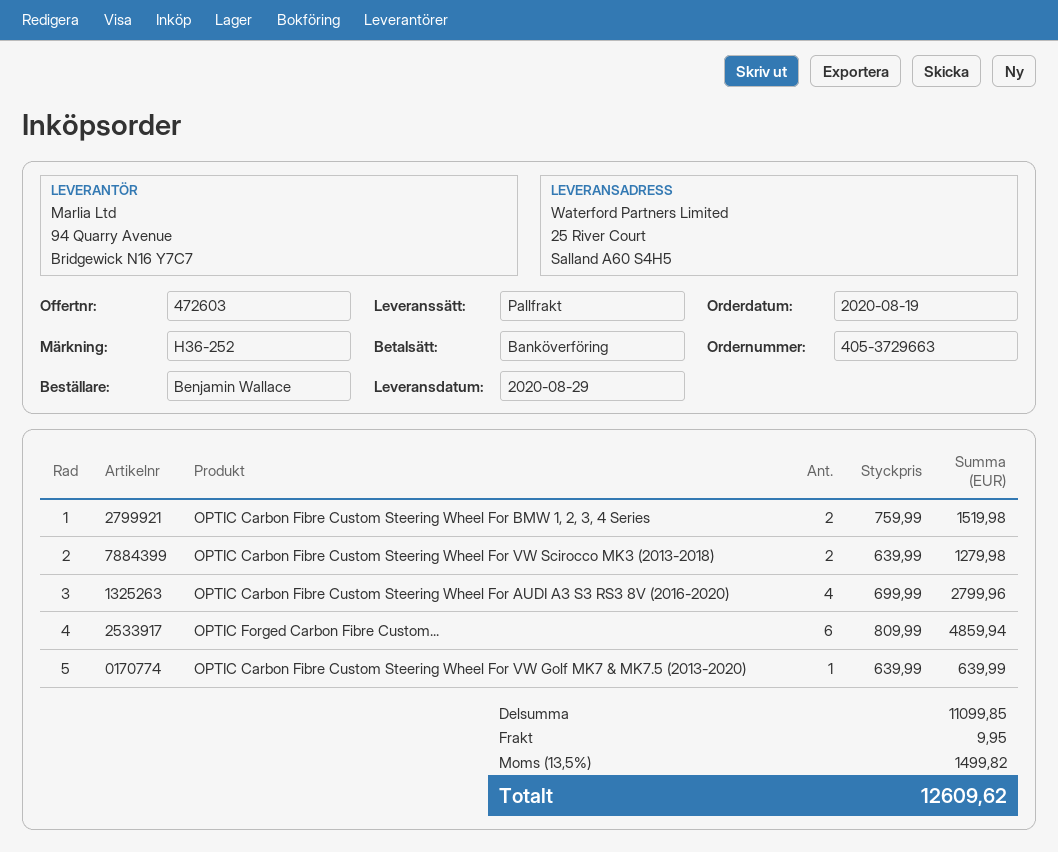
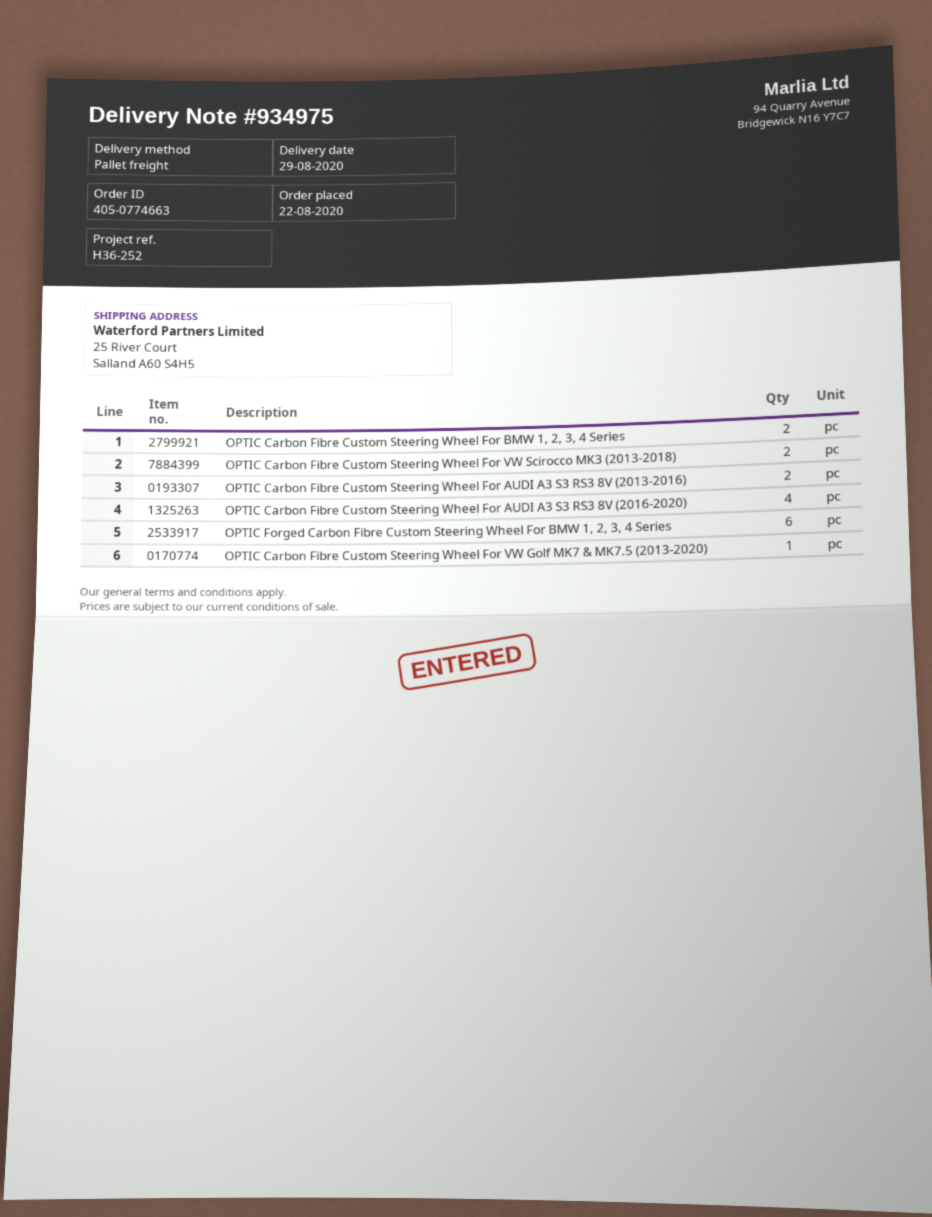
order number: 405-3729663 -> 405-0774663
order date: 2020-08-19 -> 2020-08-22
OPTIC Carbon Fibre Custom Steering Wheel For AUDI A3 S3 RS3 8V (2013-2016): none -> 2

